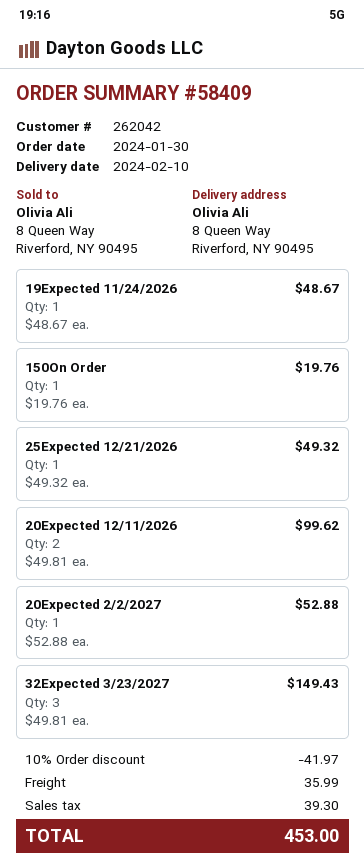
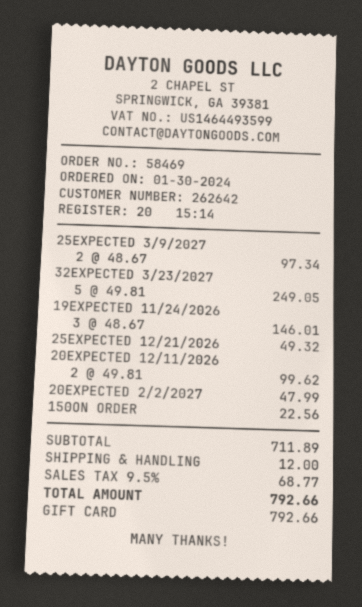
order number: 58409 -> 58469
customer number: 262042 -> 262642
19Expected 11/24/2026: 1 x 48.67 = 48.67 -> 3 x 48.67 = 146.01
150On Order: 1 x 19.76 = 19.76 -> 1 x 22.56 = 22.56
20Expected 2/2/2027: 1 x 52.88 = 52.88 -> 1 x 47.99 = 47.99
32Expected 3/23/2027: 3 x 49.81 = 149.43 -> 5 x 49.81 = 249.05
25EXPECTED 3/9/2027: none -> 2 x 48.67 = 97.34
discount: 10% = 41.97 -> none
shipping: 35.99 -> 12.00
tax: 39.30 -> 68.77
total: 453.00 -> 792.66

